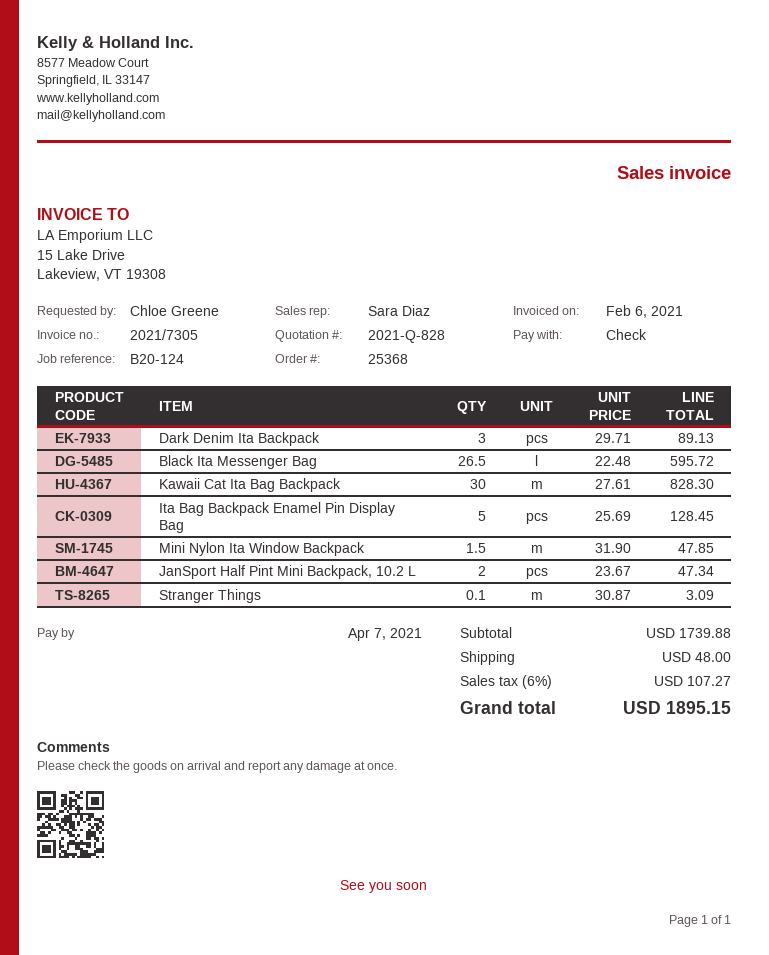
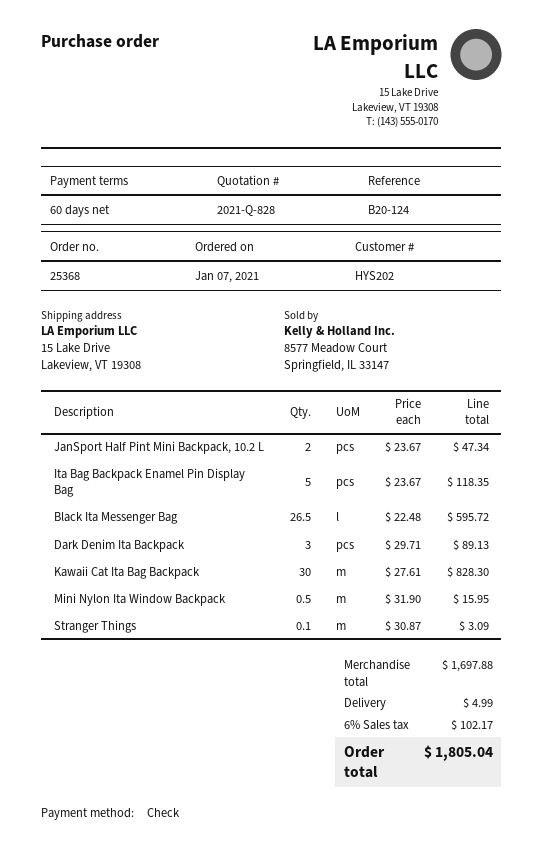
Ita Bag Backpack Enamel Pin Display Bag: 5 x 25.69 = 128.45 -> 5 x 23.67 = 118.35
Mini Nylon Ita Window Backpack: 1.5 x 31.90 = 47.85 -> 0.5 x 31.90 = 15.95
subtotal: 1739.88 -> 1697.88
shipping: 48.00 -> 4.99
tax: 6% = 107.27 -> 6% = 102.17
total: 1895.15 -> 1805.04

